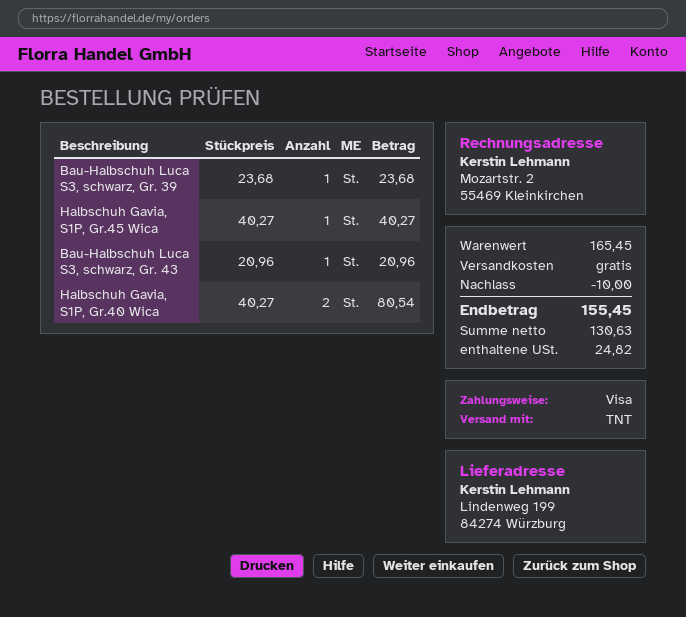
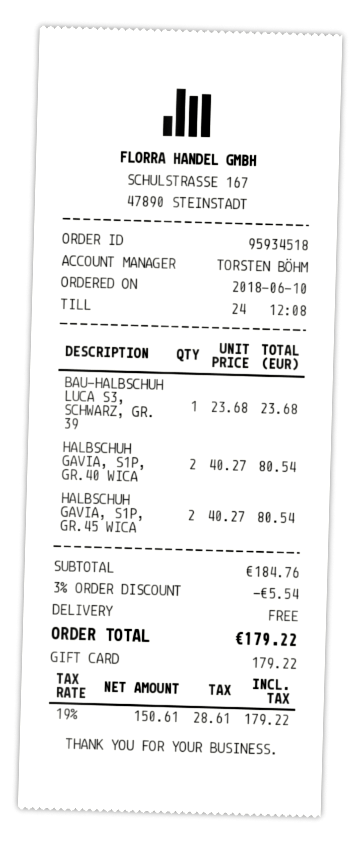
payment method: Visa -> gift card
Halbschuh Gavia, S1P, Gr.45 Wica: 1 x 40.27 = 40.27 -> 2 x 40.27 = 80.54
Bau-Halbschuh Luca S3, schwarz, Gr. 43: 1 x 20.96 = 20.96 -> none
subtotal: 165.45 -> 184.76
discount: 10.00 -> 5.54
net: 130.63 -> 150.61
tax: 24.82 -> 28.61
total: 155.45 -> 179.22

